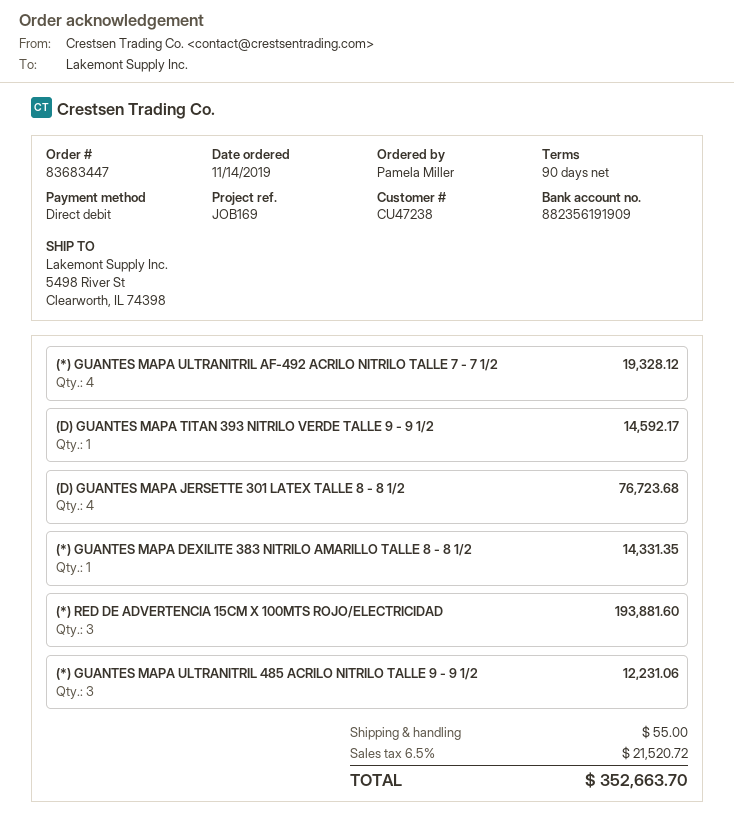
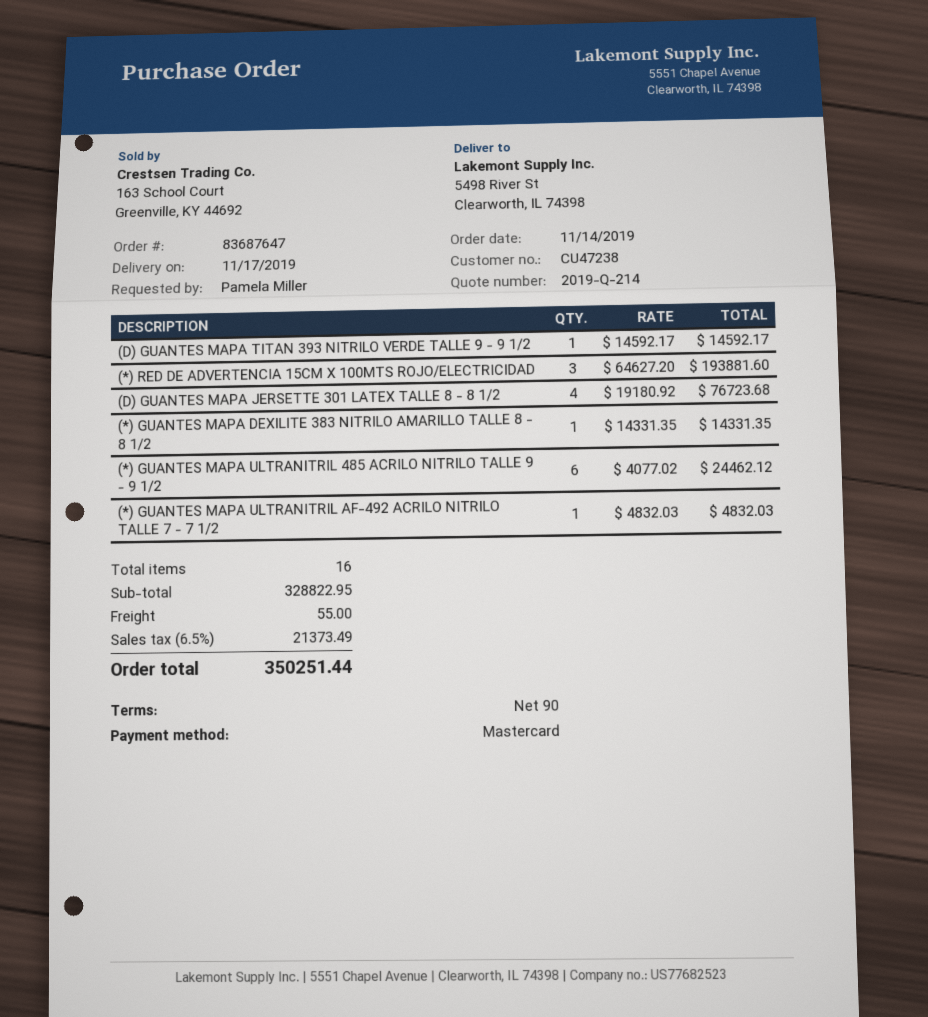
order number: 83683447 -> 83687647
payment method: direct debit -> Mastercard
(*) GUANTES MAPA ULTRANITRIL AF-492 ACRILO NITRILO TALLE 7 - 7 1/2: 4 for 19328.12 -> 1 for 4832.03
(*) GUANTES MAPA ULTRANITRIL 485 ACRILO NITRILO TALLE 9 - 9 1/2: 3 for 12231.06 -> 6 for 24462.12
tax: 6.5% = 21520.72 -> 6.5% = 21373.49
total: 352663.70 -> 350251.44

